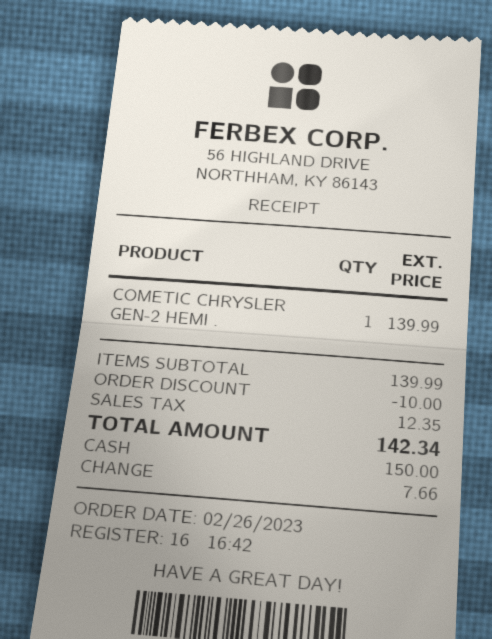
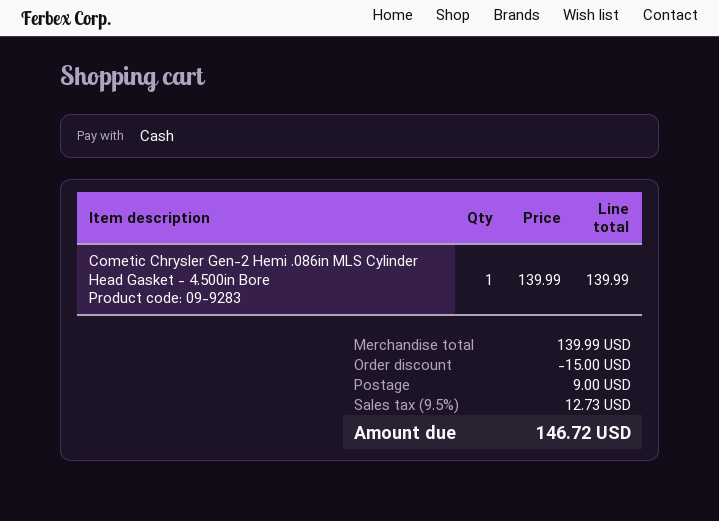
discount: 10.00 -> 15.00
shipping: none -> 9.00
tax: 12.35 -> 12.73
total: 142.34 -> 146.72

